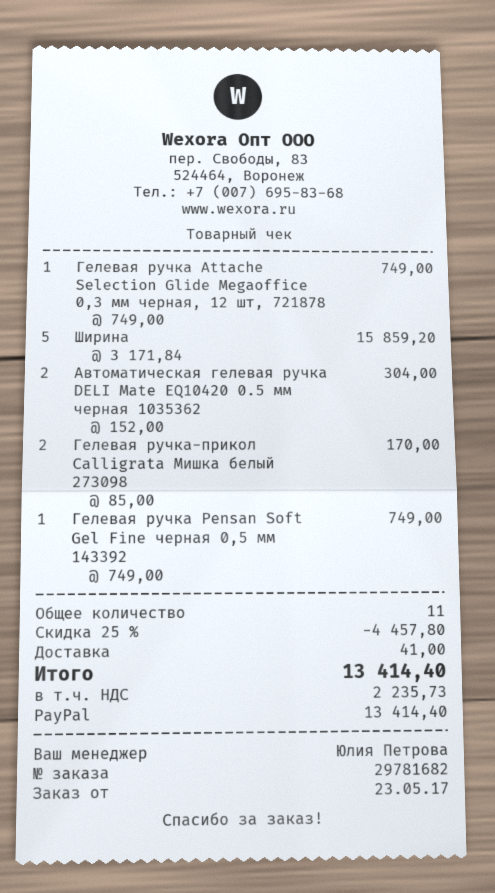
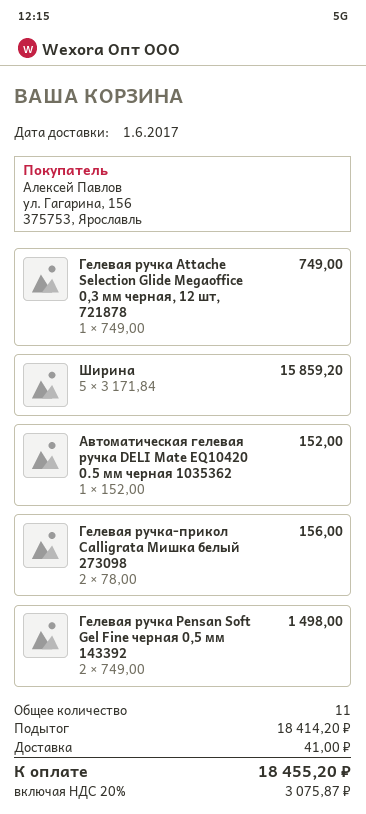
Автоматическая гелевая ручка DELI Mate EQ10420 0.5 мм черная 1035362: 2 x 152.00 = 304.00 -> 1 x 152.00 = 152.00
Гелевая ручка-прикол Calligrata Мишка белый 273098: 2 x 85.00 = 170.00 -> 2 x 78.00 = 156.00
Гелевая ручка Pensan Soft Gel Fine черная 0,5 мм 143392: 1 x 749.00 = 749.00 -> 2 x 749.00 = 1498.00
discount: 25% = 4457.80 -> none
tax: 2235.73 -> 3075.87
total: 13414.40 -> 18455.20

